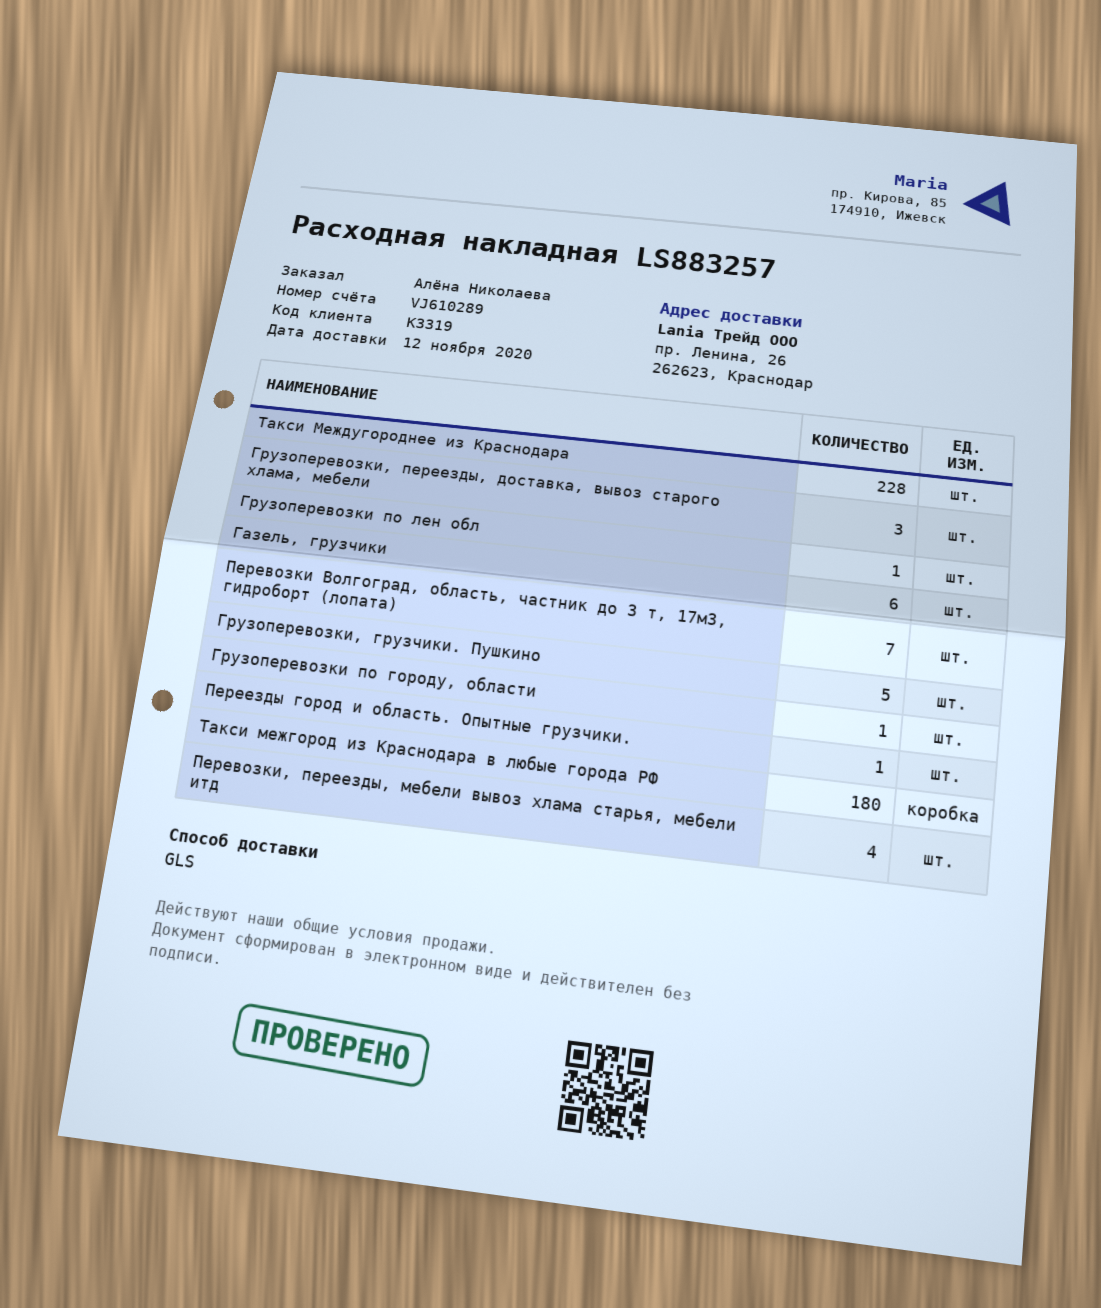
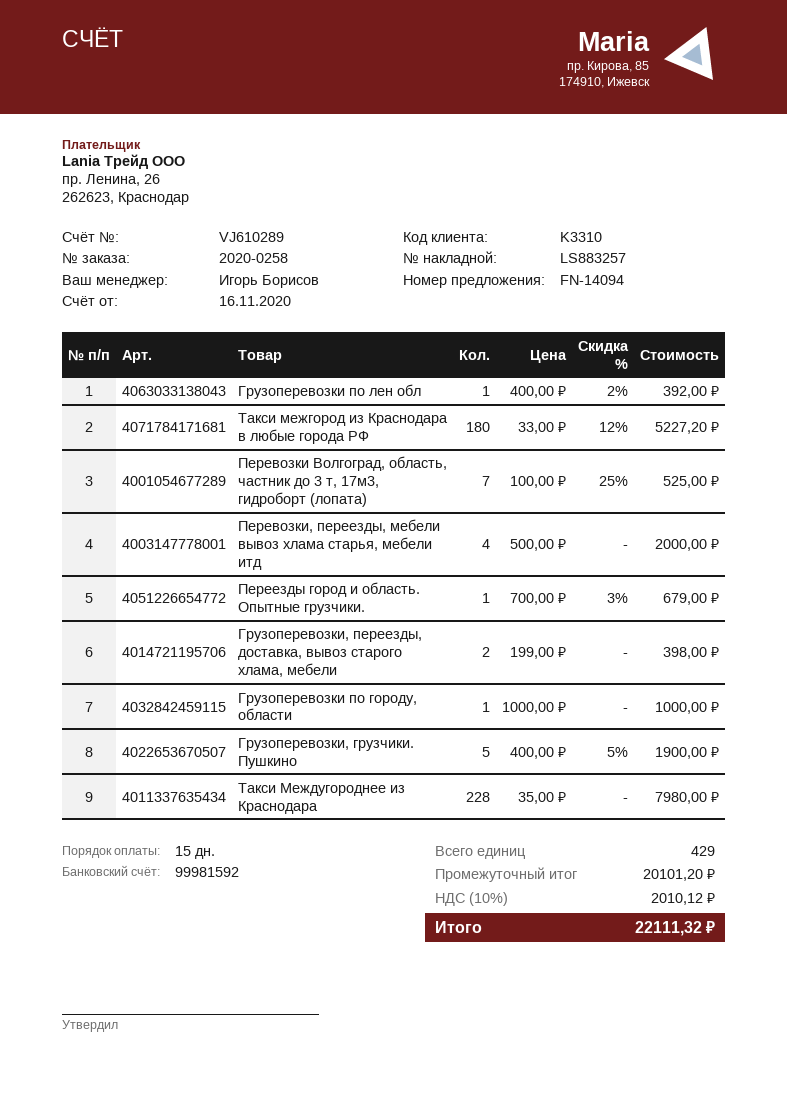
customer number: K3319 -> K3310
Грузоперевозки, переезды, доставка, вывоз старого хлама, мебели: 3 -> 2
Газель, грузчики: 6 -> none

